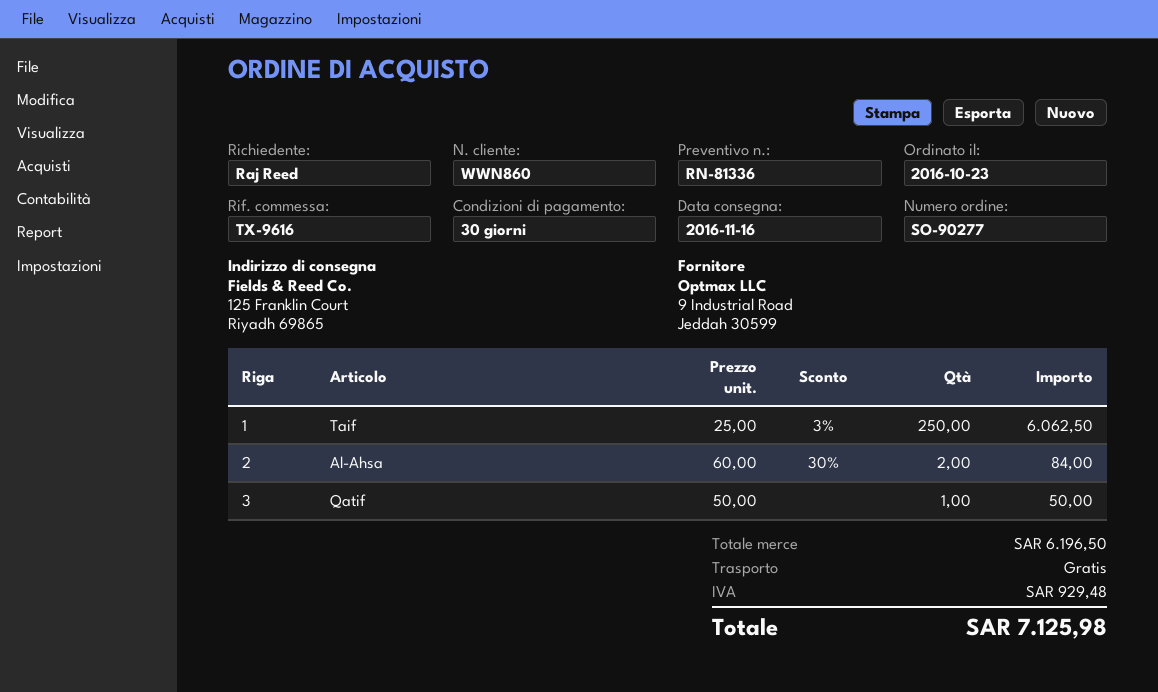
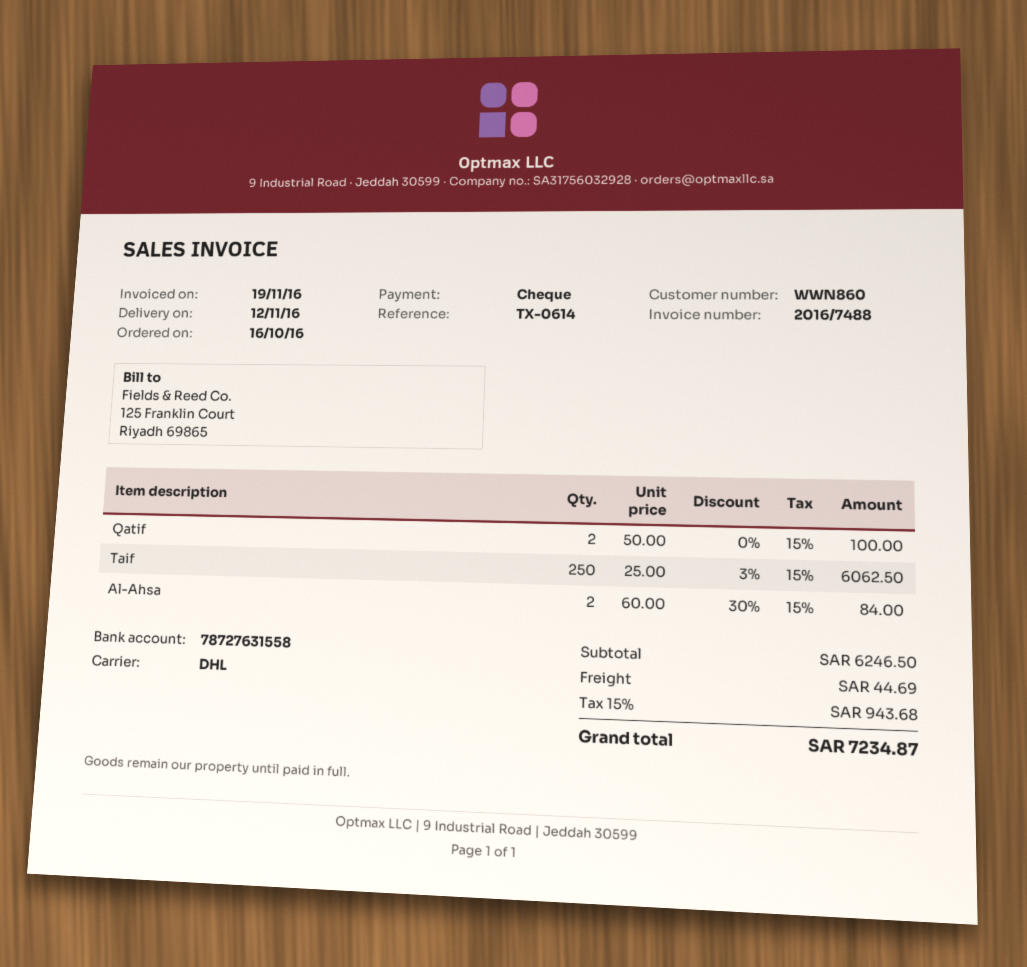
order date: 2016-10-23 -> 2016-10-16
delivery date: 2016-11-16 -> 2016-11-12
reference: TX-9616 -> TX-0614
Qatif: 1 x 50.00 = 50.00 -> 2 x 50.00 = 100.00
subtotal: 6196.50 -> 6246.50
shipping: 0.00 -> 44.69
tax: 929.48 -> 943.68
total: 7125.98 -> 7234.87

